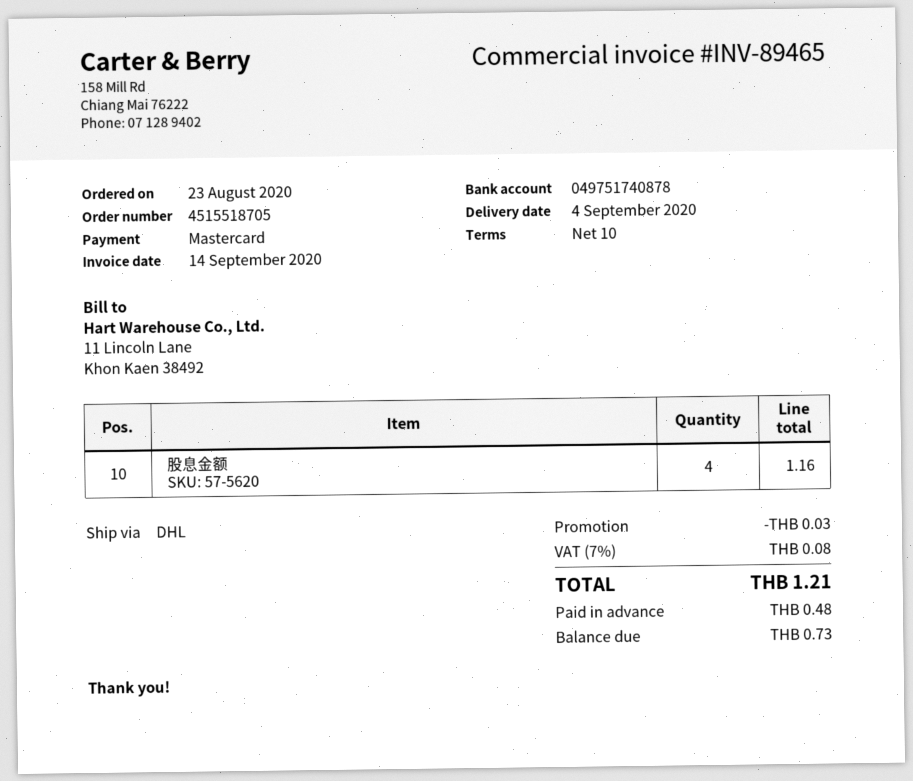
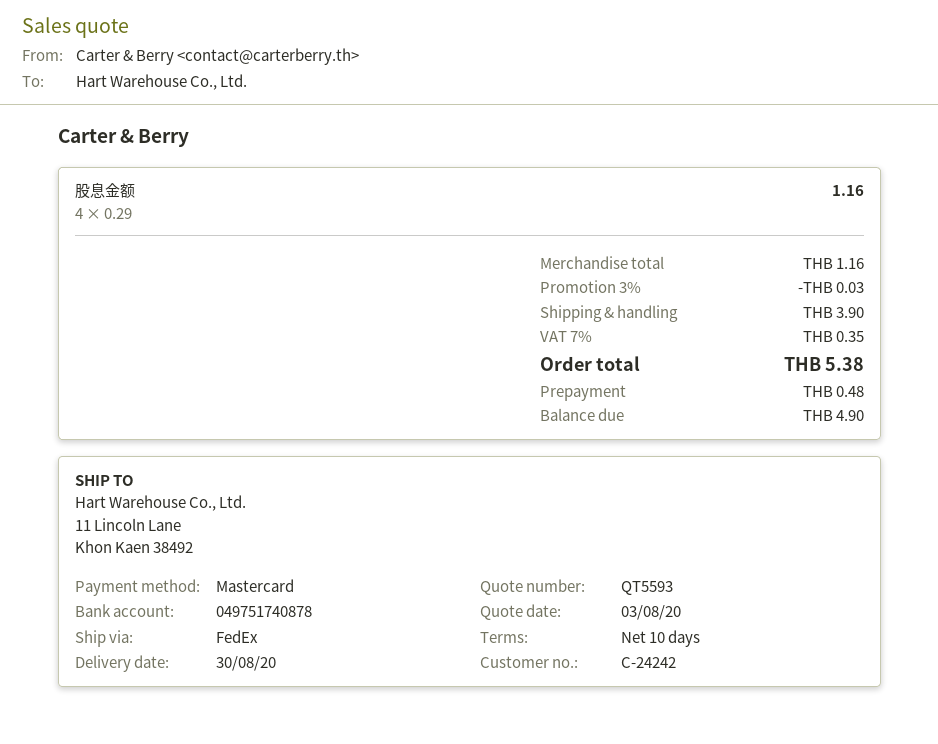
delivery date: 2020-09-04 -> 2020-08-30
shipping method: DHL -> FedEx
shipping: none -> 3.90
tax: 7% = 0.08 -> 7% = 0.35
total: 1.21 -> 5.38
balance: 0.73 -> 4.90

